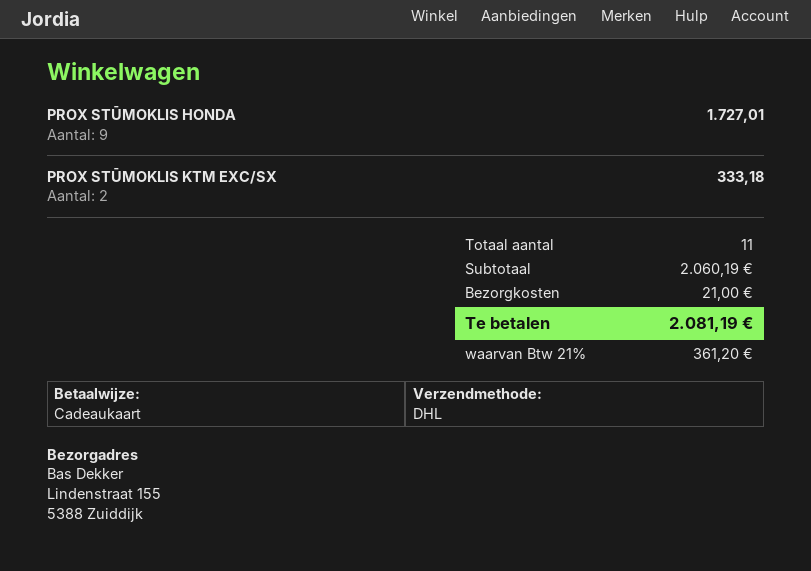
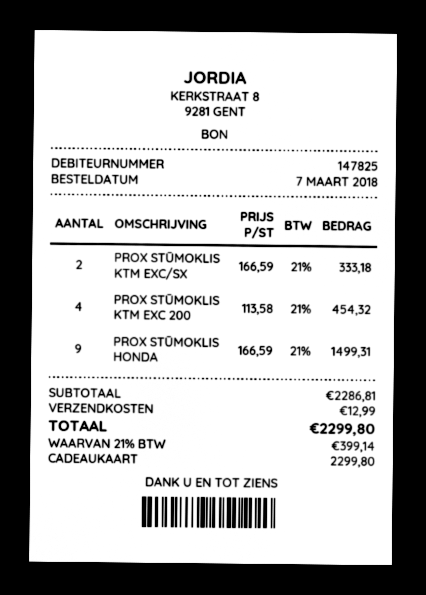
PROX STŪMOKLIS HONDA: 9 for 1727.01 -> 9 for 1499.31
PROX STŪMOKLIS KTM EXC 200: none -> 4 for 454.32
subtotal: 2060.19 -> 2286.81
shipping: 21.00 -> 12.99
tax: 21% = 361.20 -> 21% = 399.14
total: 2081.19 -> 2299.80

